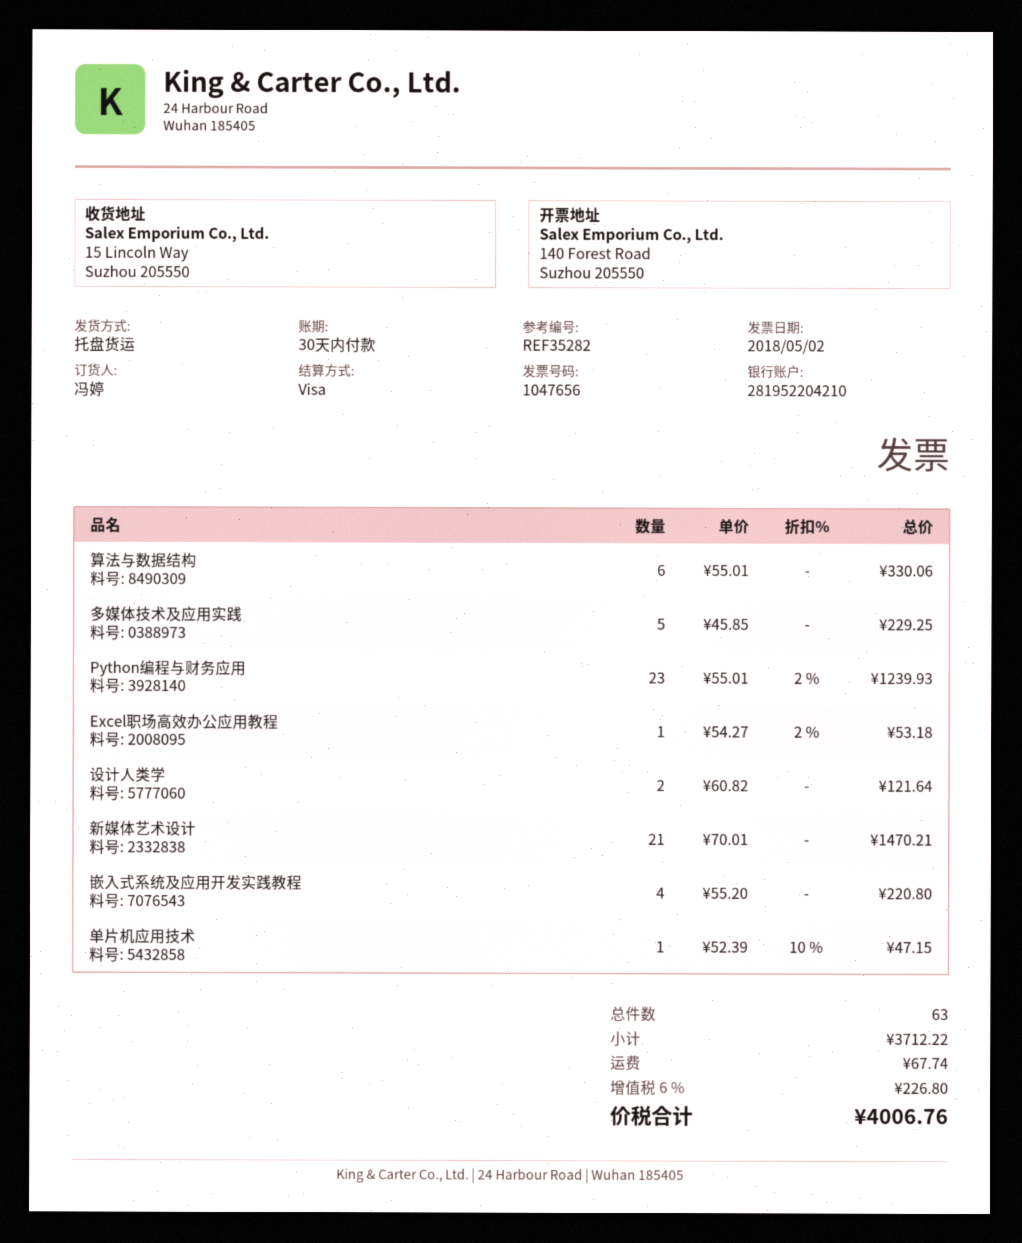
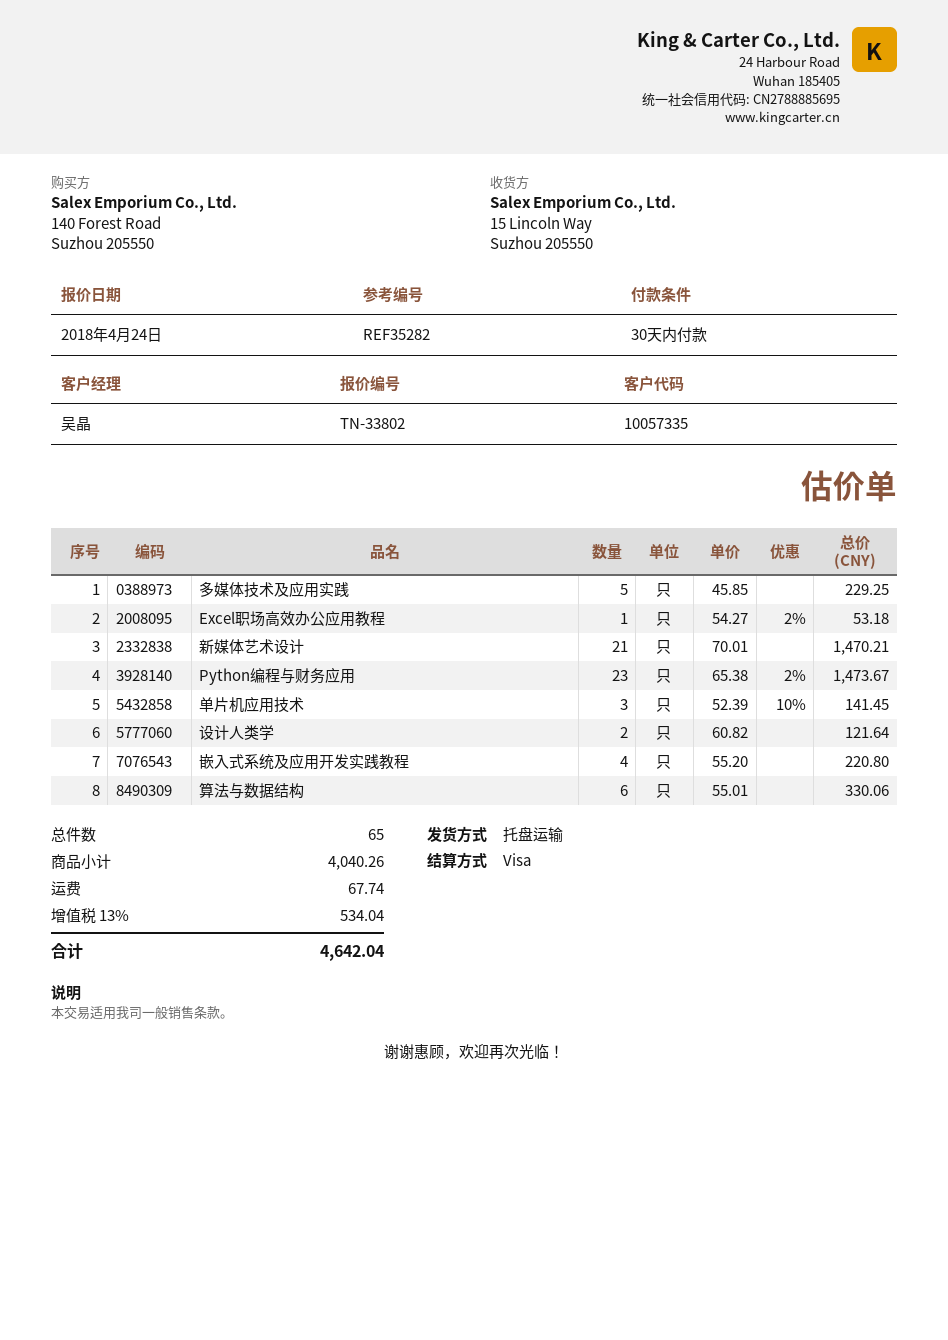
Python编程与财务应用: 23 x 55.01 - 2% = 1239.93 -> 23 x 65.38 - 2% = 1473.67
单片机应用技术: 1 x 52.39 - 10% = 47.15 -> 3 x 52.39 - 10% = 141.45
total quantity: 63 -> 65
subtotal: 3712.22 -> 4040.26
tax: 6% = 226.80 -> 13% = 534.04
total: 4006.76 -> 4642.04

